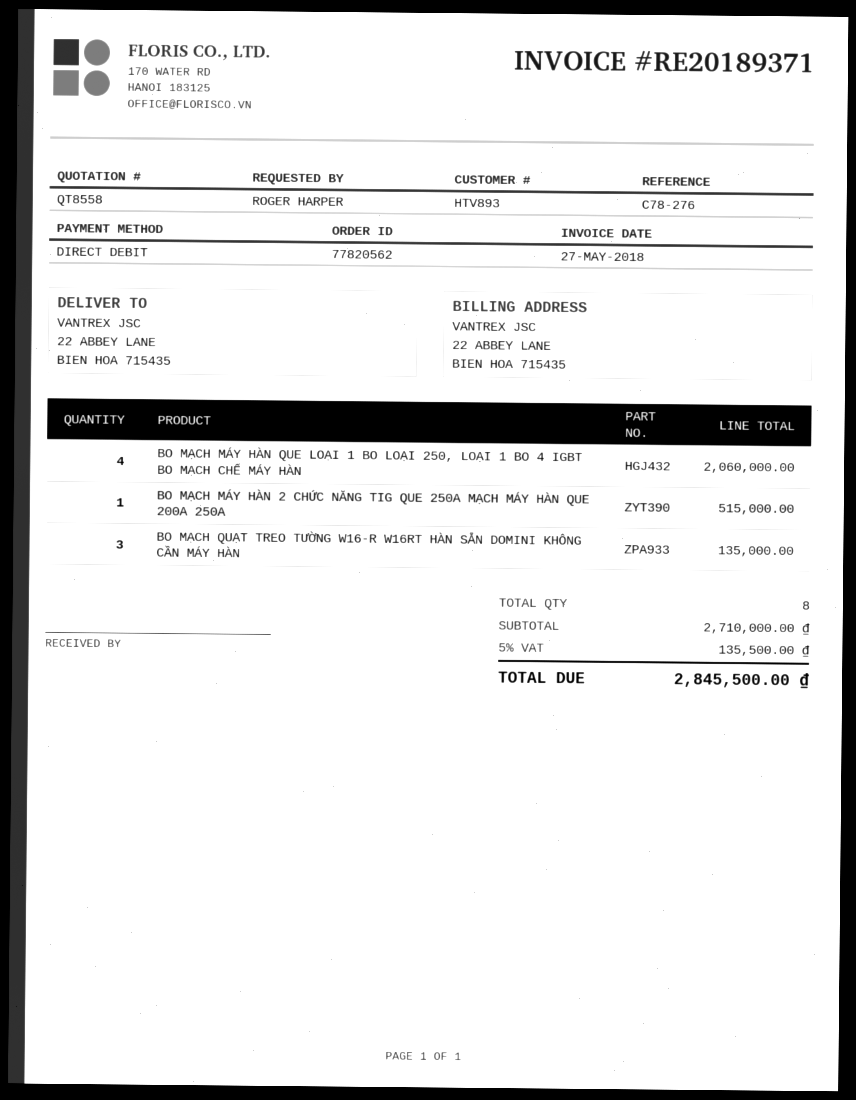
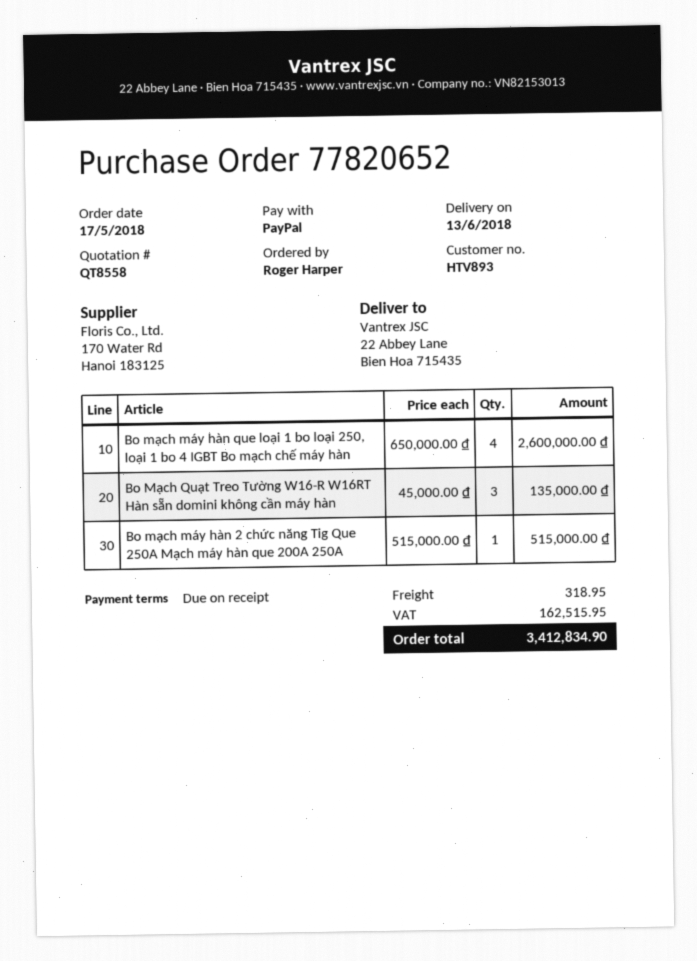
order number: 77820562 -> 77820652
payment method: direct debit -> PayPal
BO MẠCH MÁY HÀN QUE LOẠI 1 BO LOẠI 250, LOẠI 1 BO 4 IGBT BO MẠCH CHẾ MÁY HÀN: 4 for 2060000.00 -> 4 for 2600000.00
shipping: none -> 318.95
tax: 135500.00 -> 162515.95
total: 2845500.00 -> 3412834.90

